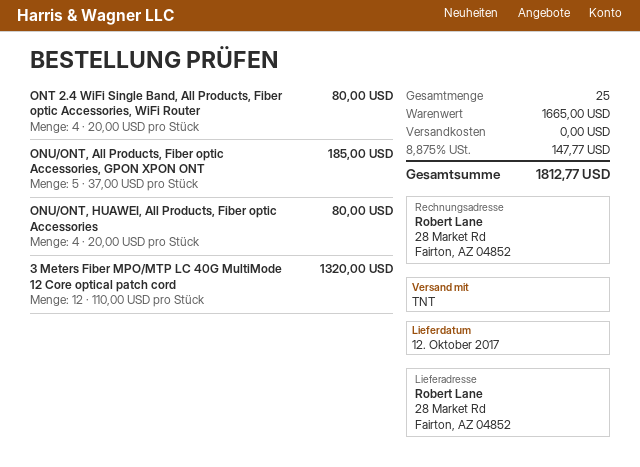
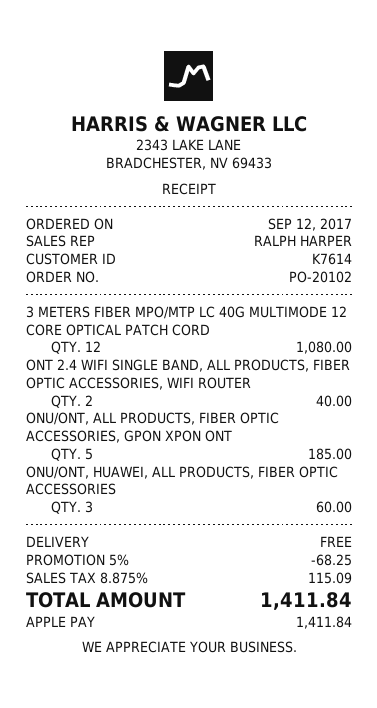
ONT 2.4 WiFi Single Band, All Products, Fiber optic Accessories, WiFi Router: 4 for 80.00 -> 2 for 40.00
ONU/ONT, HUAWEI, All Products, Fiber optic Accessories: 4 for 80.00 -> 3 for 60.00
3 Meters Fiber MPO/MTP LC 40G MultiMode 12 Core optical patch cord: 12 for 1320.00 -> 12 for 1080.00
discount: none -> 5% = 68.25
tax: 8.875% = 147.77 -> 8.875% = 115.09
total: 1812.77 -> 1411.84

